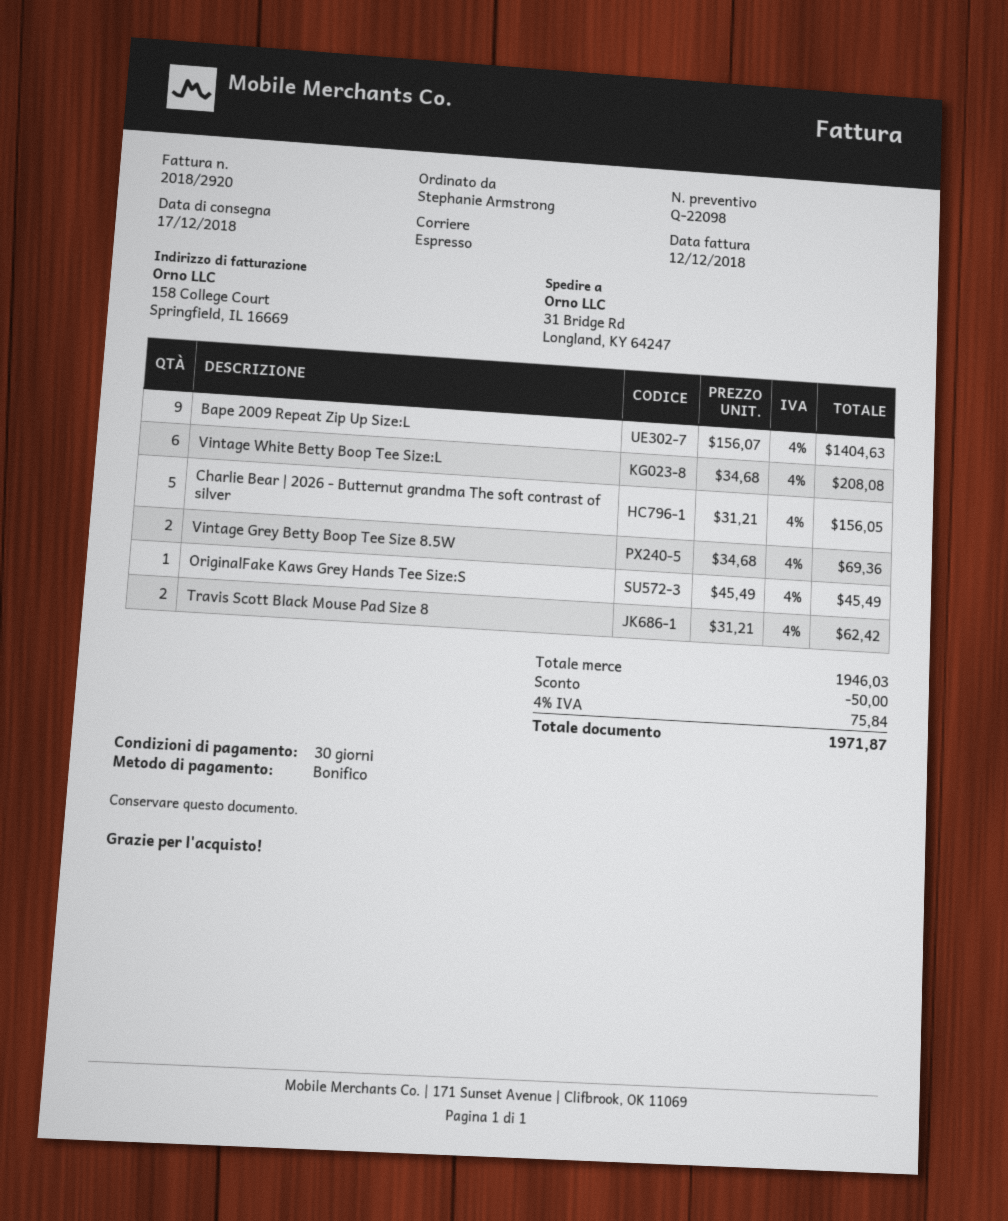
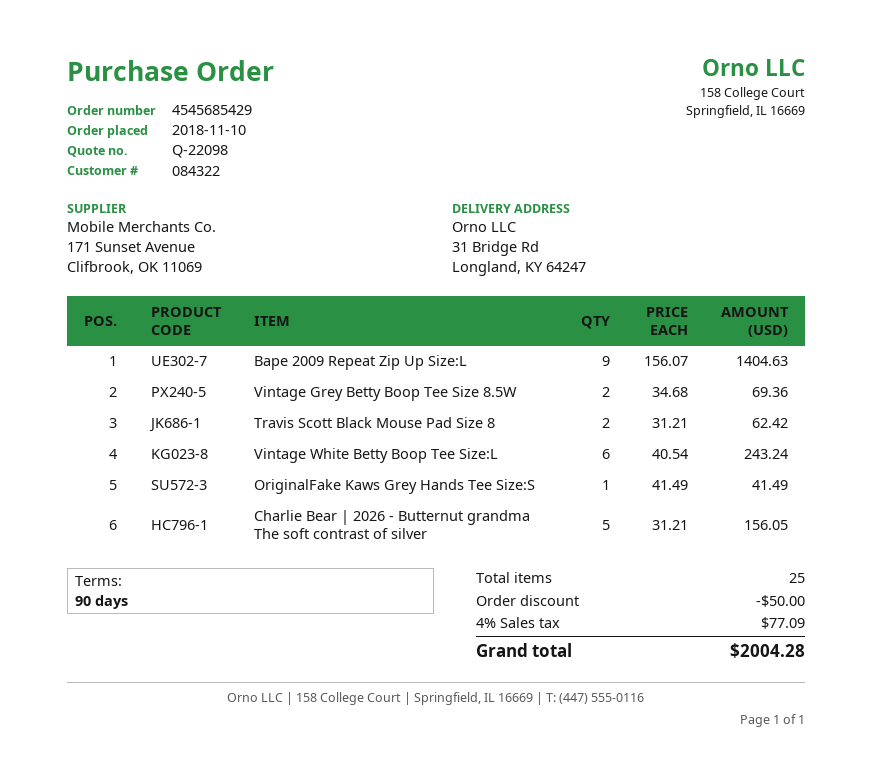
payment terms: 30 days -> 90 days
Vintage White Betty Boop Tee Size:L: 6 x 34.68 = 208.08 -> 6 x 40.54 = 243.24
OriginalFake Kaws Grey Hands Tee Size:S: 1 x 45.49 = 45.49 -> 1 x 41.49 = 41.49
tax: 4% = 75.84 -> 4% = 77.09
total: 1971.87 -> 2004.28

